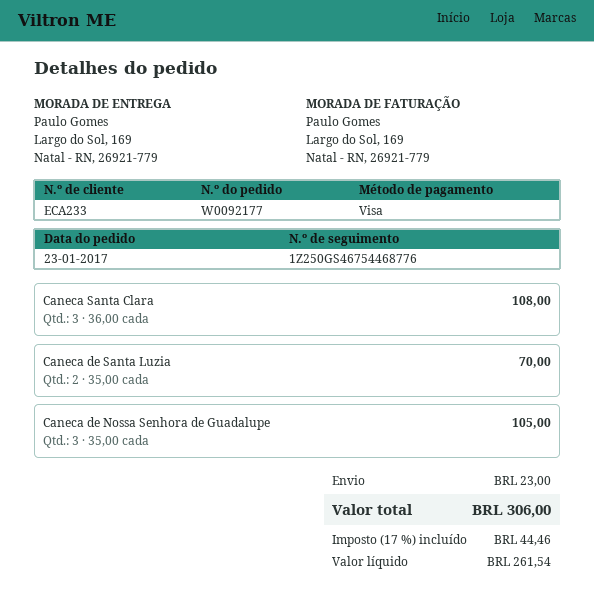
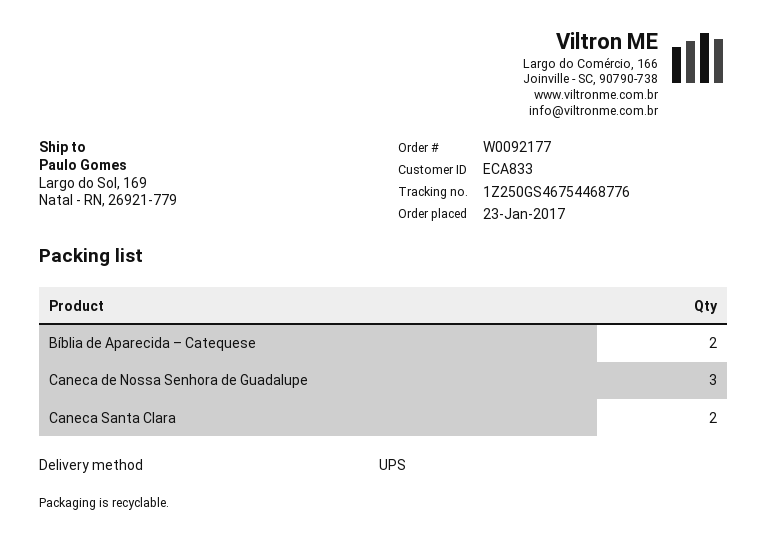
customer number: ECA233 -> ECA833
Caneca Santa Clara: 3 -> 2
Caneca de Santa Luzia: 2 -> none
Bíblia de Aparecida – Catequese: none -> 2

